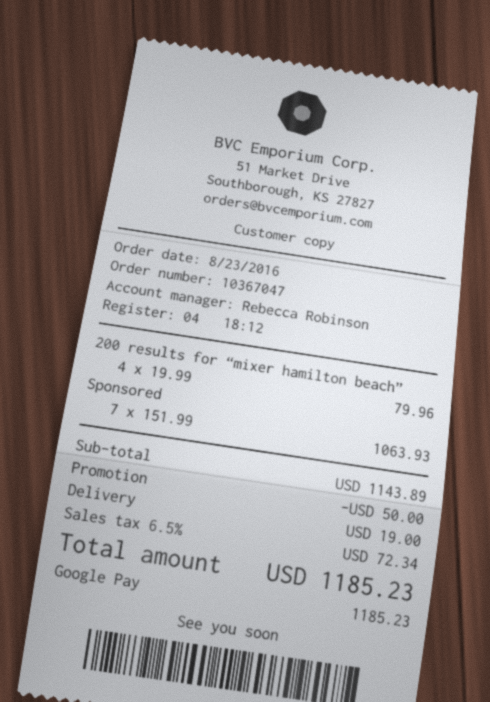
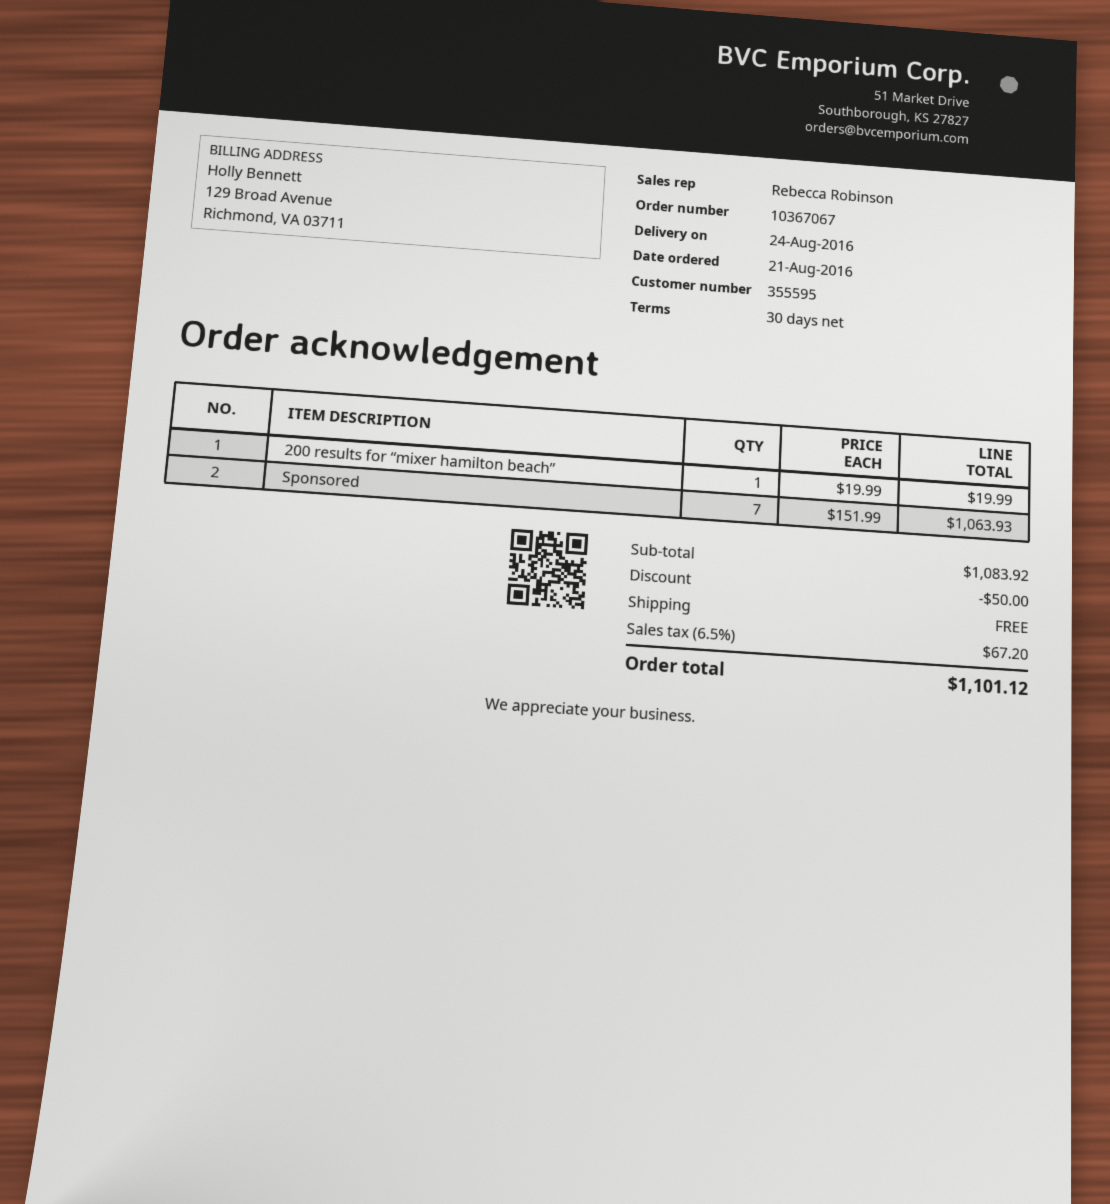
order number: 10367047 -> 10367067
order date: 2016-08-23 -> 2016-08-21
200 results for “mixer hamilton beach”: 4 x 19.99 = 79.96 -> 1 x 19.99 = 19.99
subtotal: 1143.89 -> 1083.92
shipping: 19.00 -> 0.00
tax: 6.5% = 72.34 -> 6.5% = 67.20
total: 1185.23 -> 1101.12

